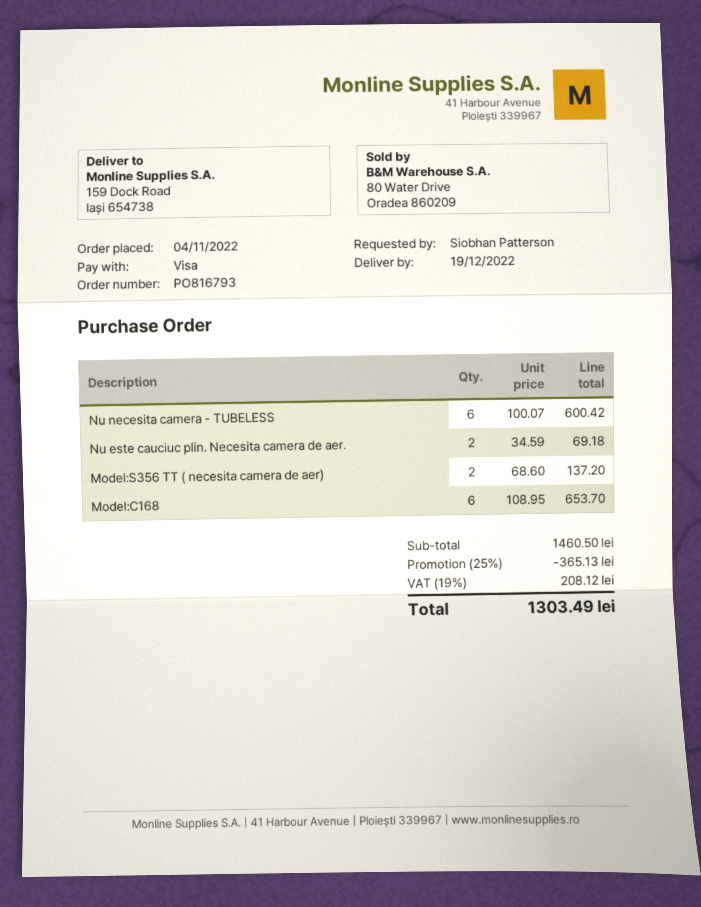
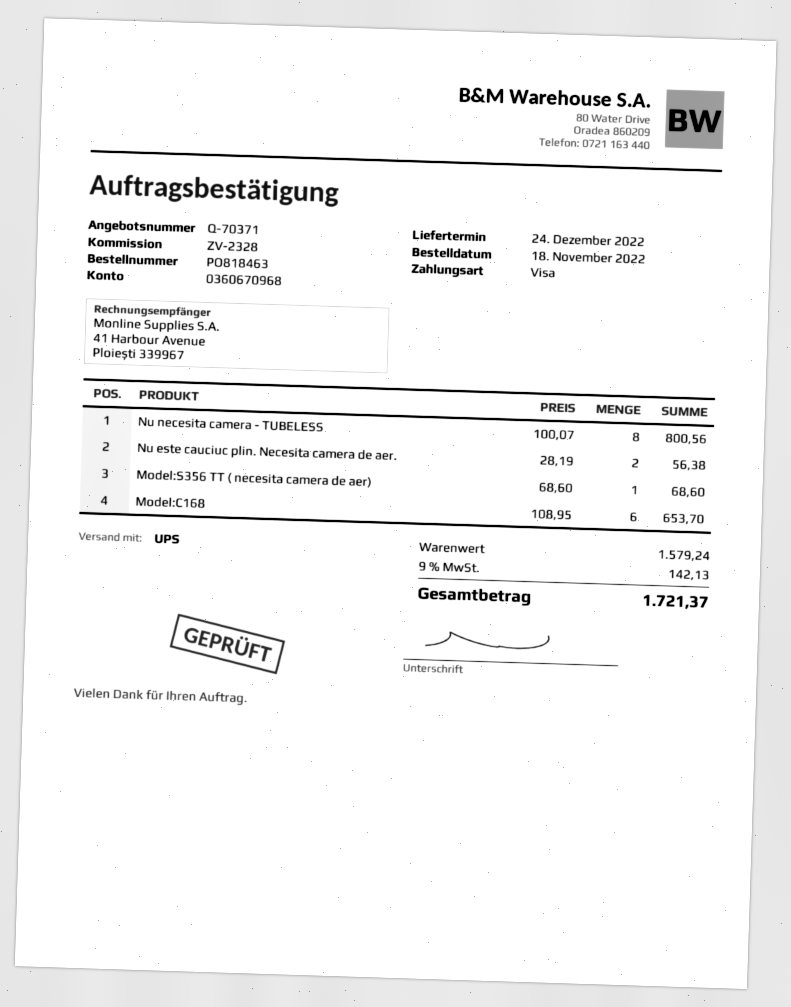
order number: PO816793 -> PO818463
order date: 2022-11-04 -> 2022-11-18
delivery date: 2022-12-19 -> 2022-12-24
Nu necesita camera - TUBELESS: 6 x 100.07 = 600.42 -> 8 x 100.07 = 800.56
Nu este cauciuc plin. Necesita camera de aer.: 2 x 34.59 = 69.18 -> 2 x 28.19 = 56.38
Model:S356 TT ( necesita camera de aer): 2 x 68.60 = 137.20 -> 1 x 68.60 = 68.60
subtotal: 1460.50 -> 1579.24
discount: 25% = 365.13 -> none
tax: 19% = 208.12 -> 9% = 142.13
total: 1303.49 -> 1721.37

